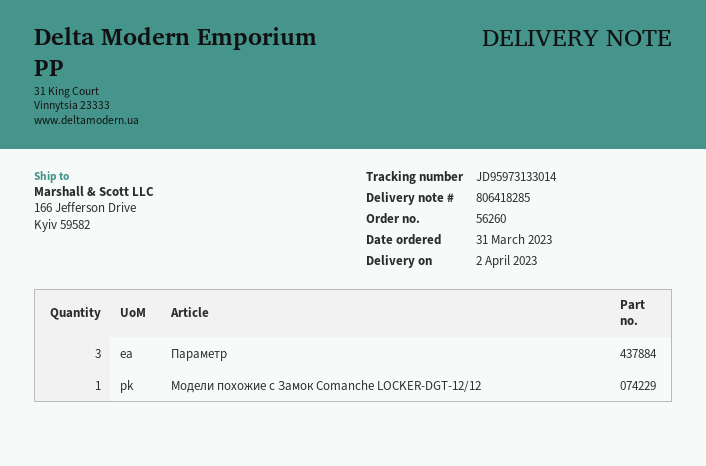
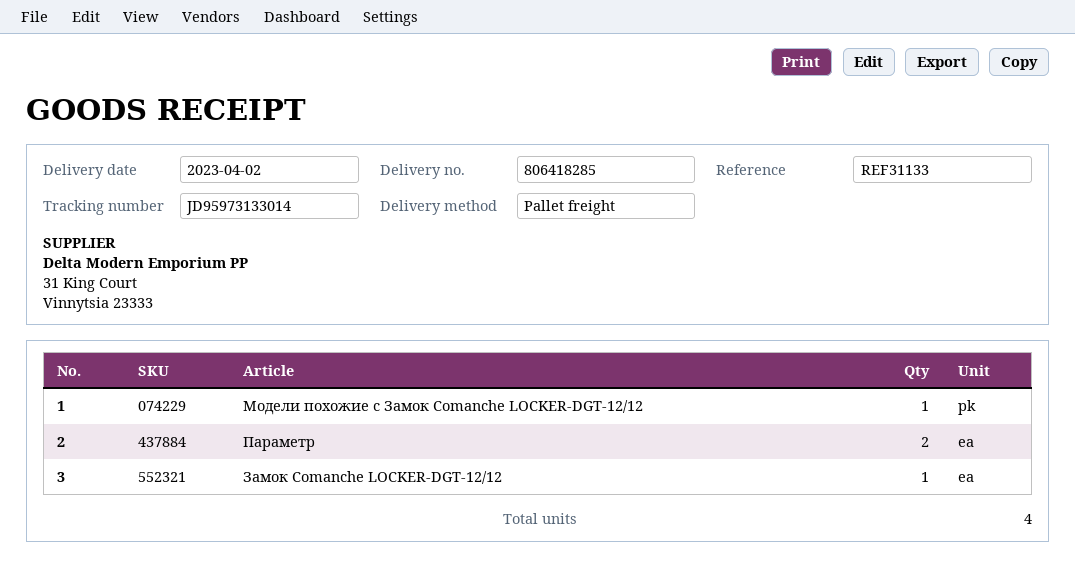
Параметр: 3 -> 2
Замок Comanche LOCKER-DGT-12/12: none -> 1

